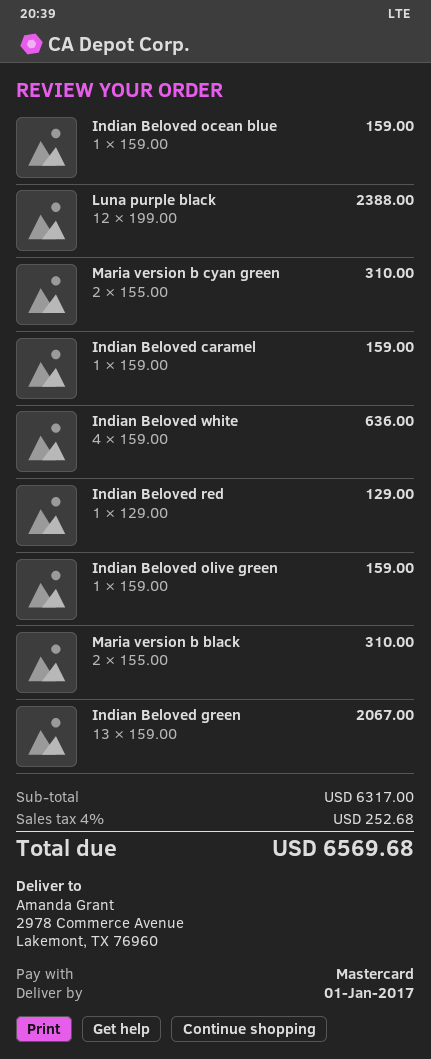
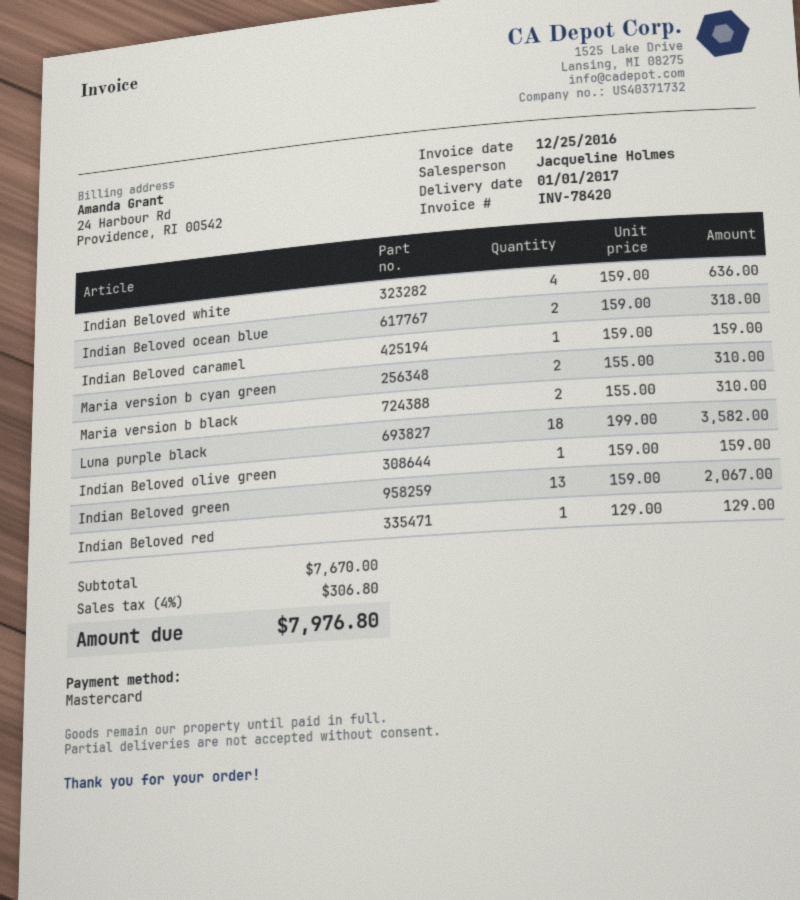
Indian Beloved ocean blue: 1 x 159.00 = 159.00 -> 2 x 159.00 = 318.00
Luna purple black: 12 x 199.00 = 2388.00 -> 18 x 199.00 = 3582.00
subtotal: 6317.00 -> 7670.00
tax: 4% = 252.68 -> 4% = 306.80
total: 6569.68 -> 7976.80

